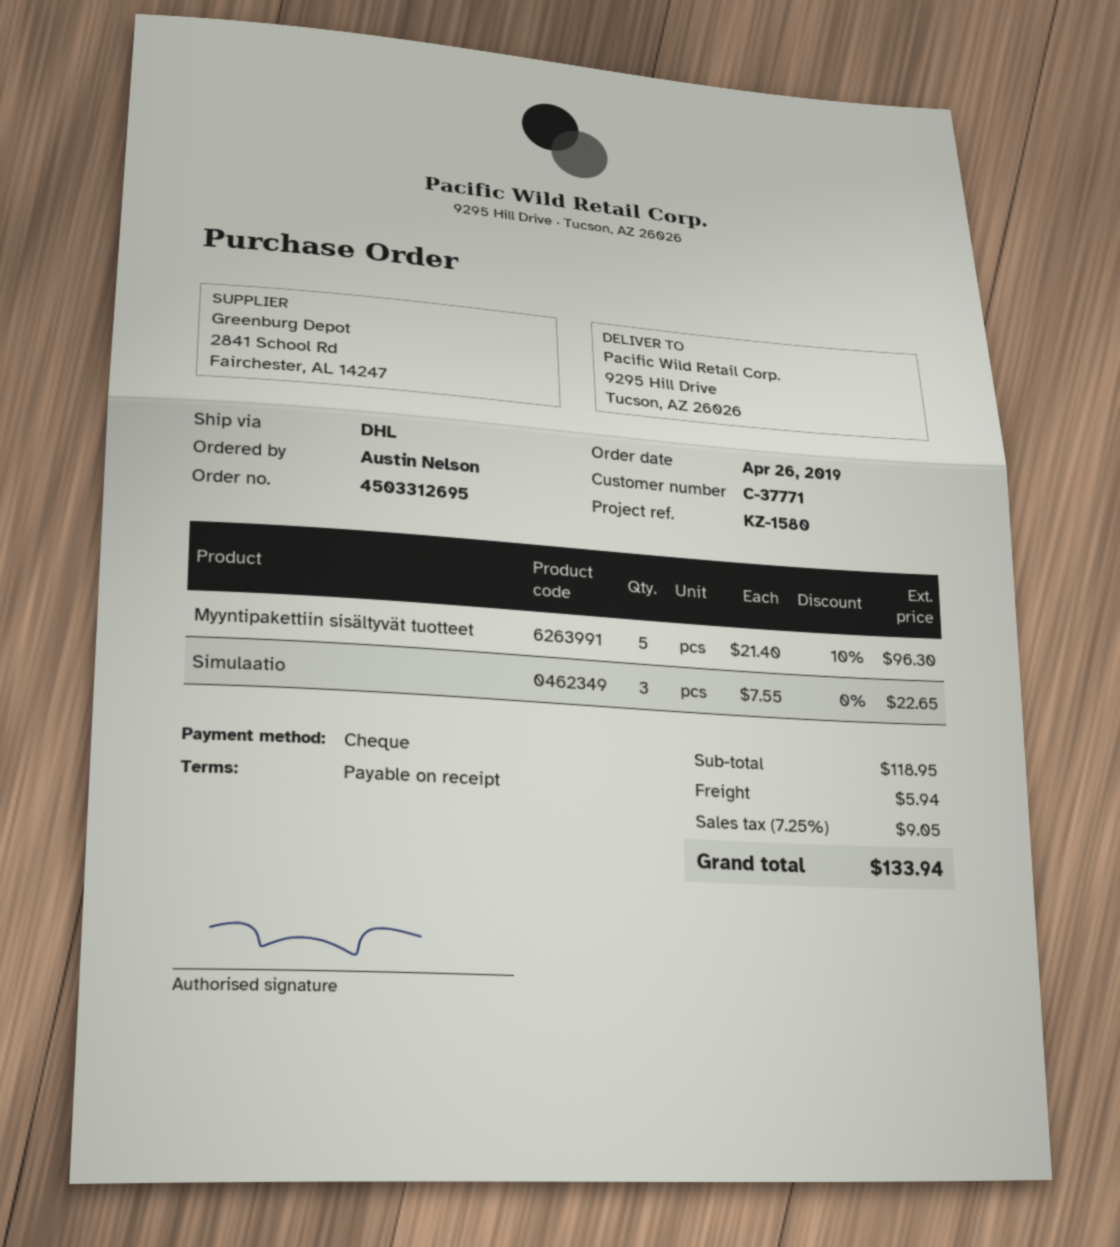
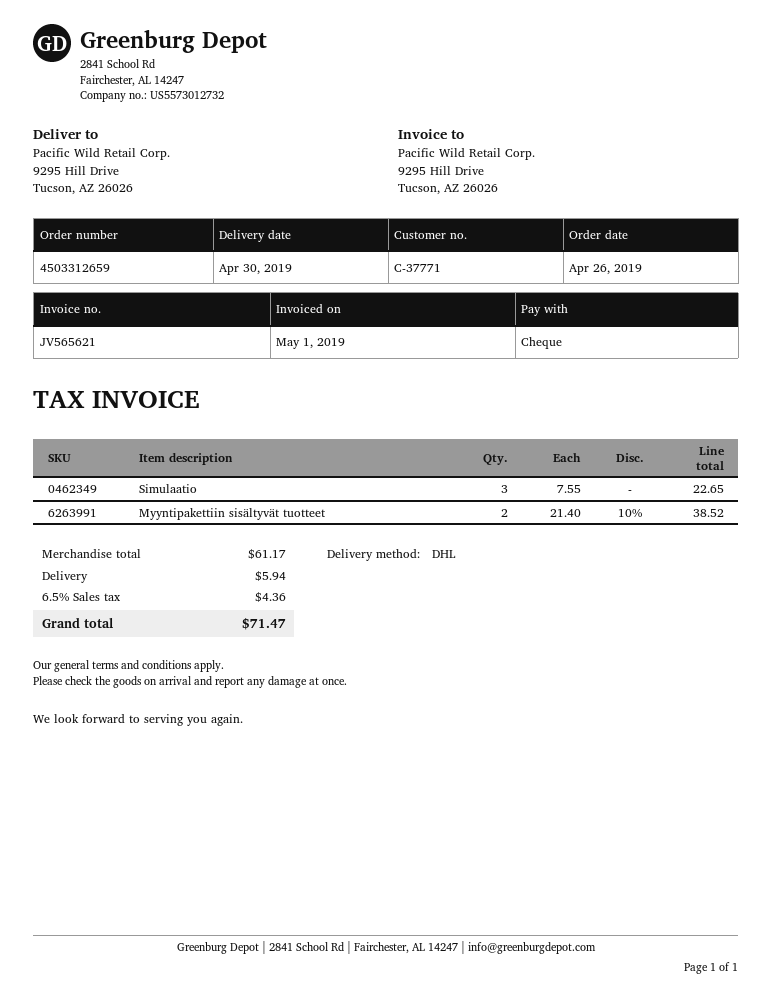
order number: 4503312695 -> 4503312659
Myyntipakettiin sisältyvät tuotteet: 5 x 21.40 - 10% = 96.30 -> 2 x 21.40 - 10% = 38.52
subtotal: 118.95 -> 61.17
tax: 7.25% = 9.05 -> 6.5% = 4.36
total: 133.94 -> 71.47

